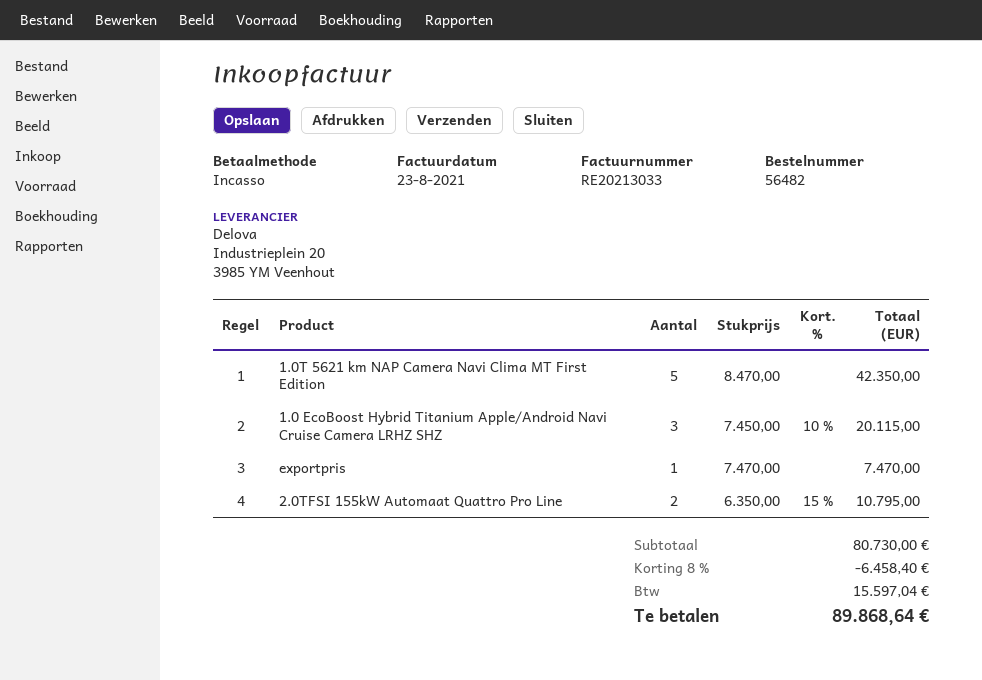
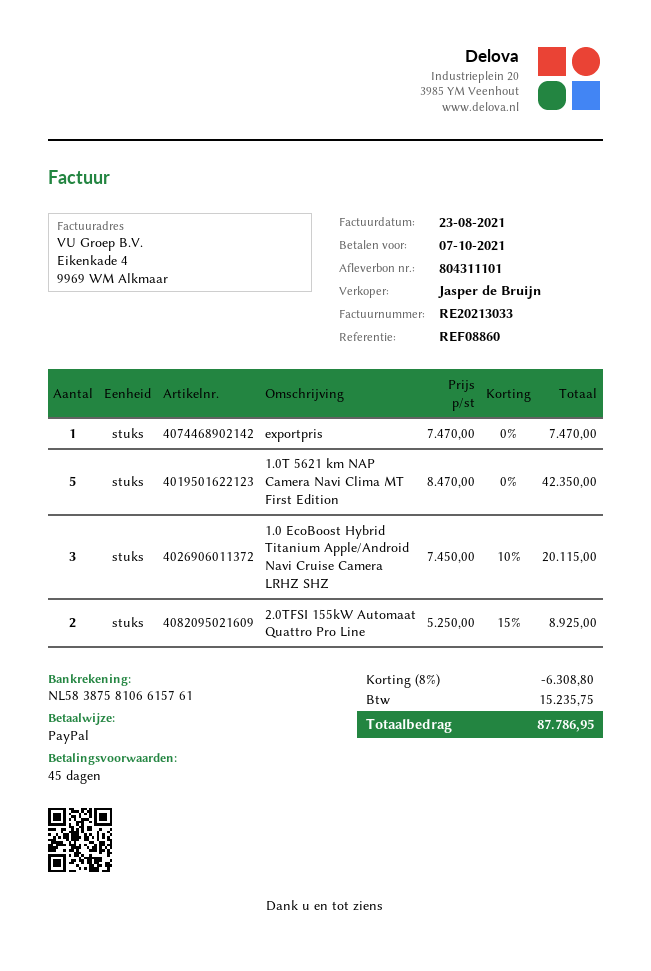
payment method: direct debit -> PayPal
2.0TFSI 155kW Automaat Quattro Pro Line: 2 x 6350.00 - 15% = 10795.00 -> 2 x 5250.00 - 15% = 8925.00
discount: 8% = 6458.40 -> 8% = 6308.80
tax: 15597.04 -> 15235.75
total: 89868.64 -> 87786.95

